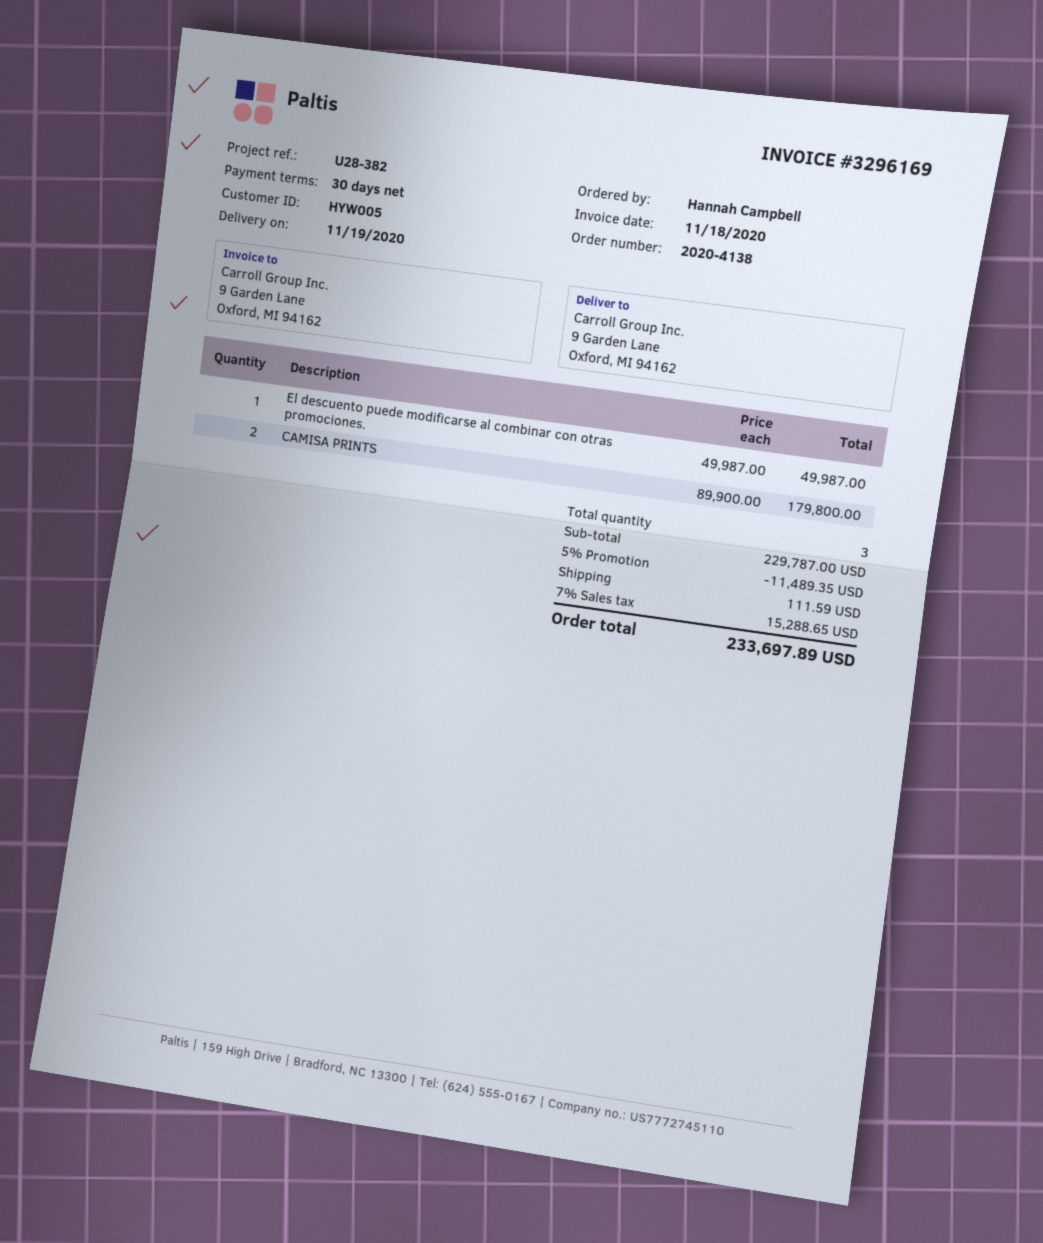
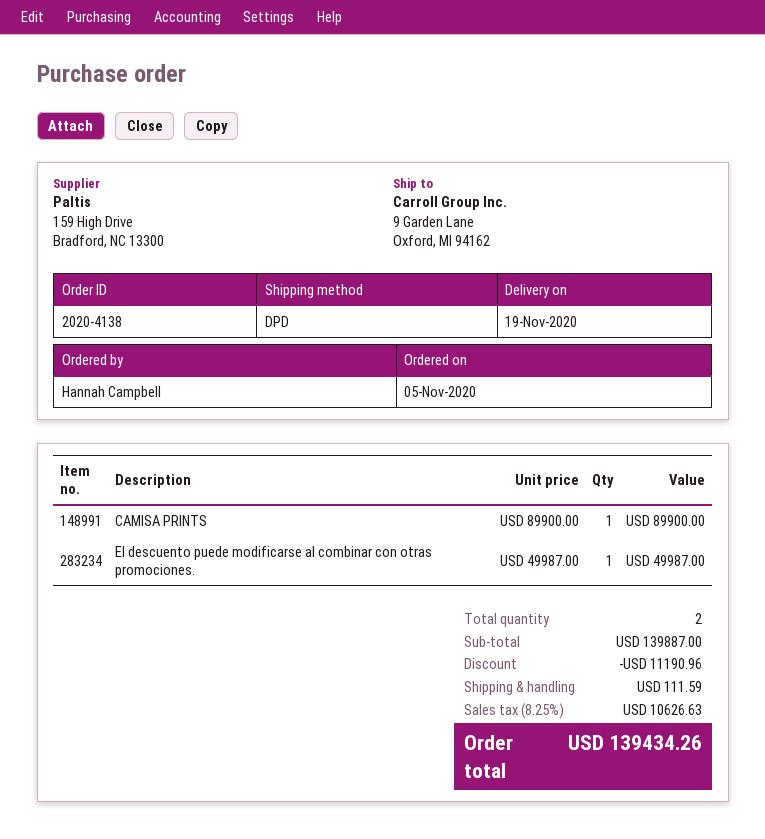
CAMISA PRINTS: 2 x 89900.00 = 179800.00 -> 1 x 89900.00 = 89900.00
total quantity: 3 -> 2
subtotal: 229787.00 -> 139887.00
discount: 11489.35 -> 11190.96
tax: 7% = 15288.65 -> 8.25% = 10626.63
total: 233697.89 -> 139434.26

